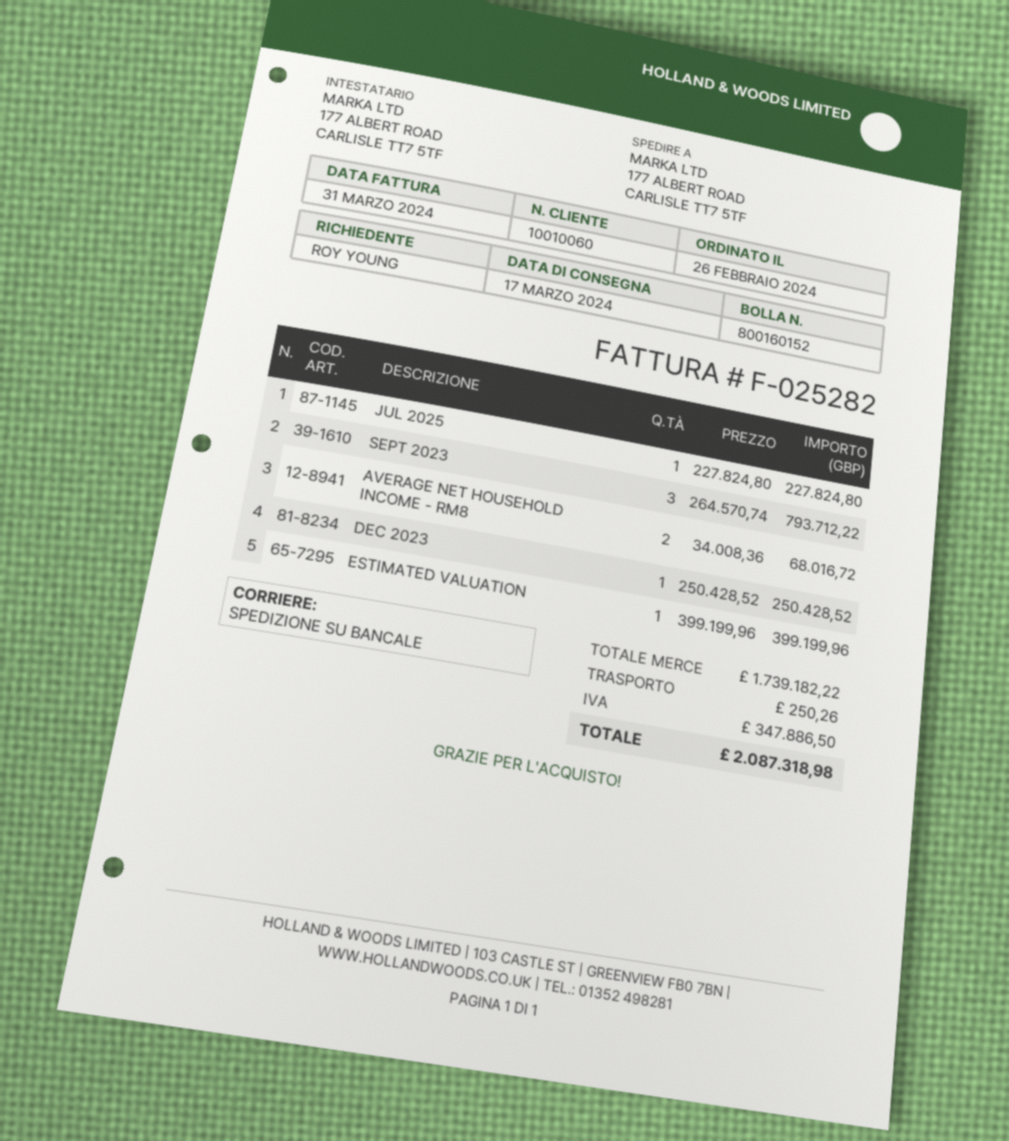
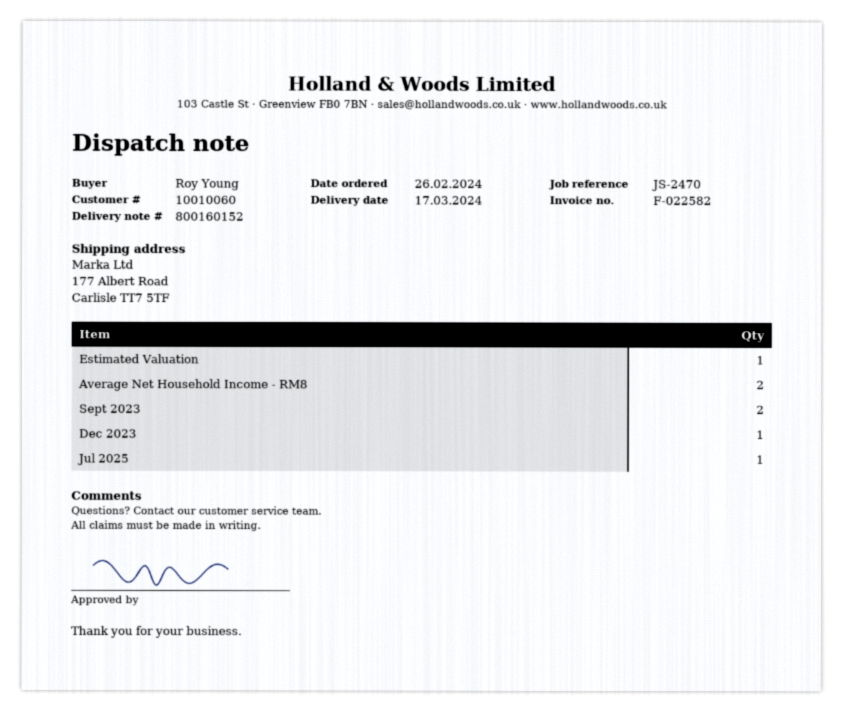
invoice number: F-025282 -> F-022582
SEPT 2023: 3 -> 2

